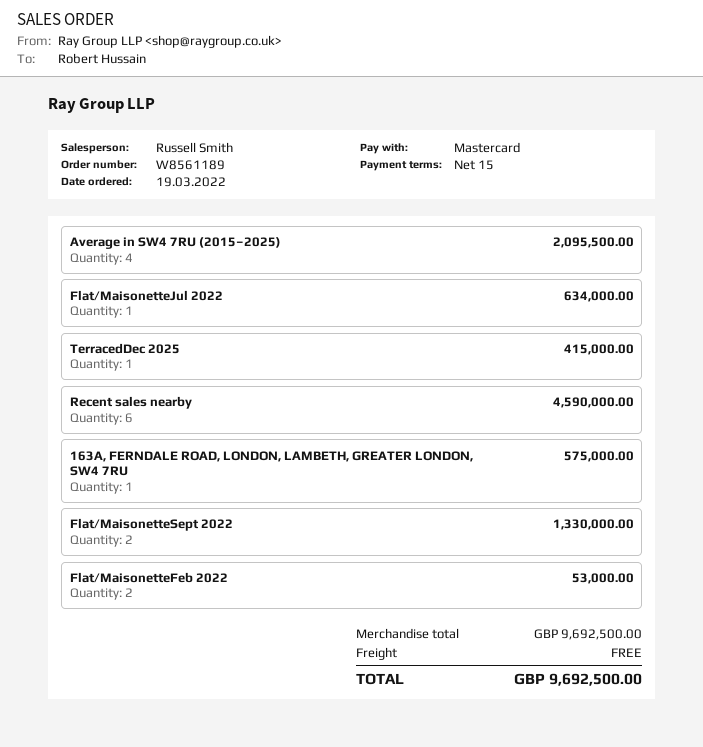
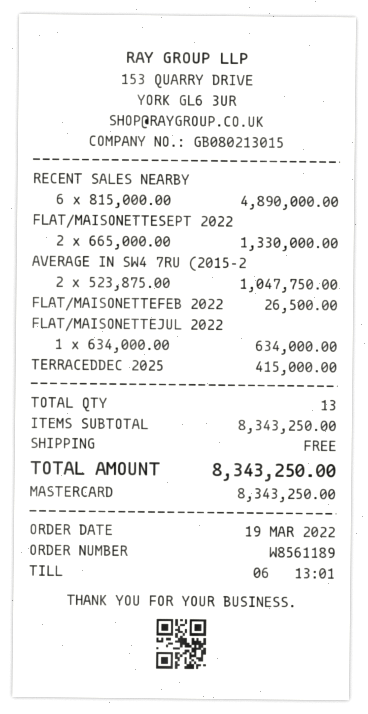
Average in SW4 7RU (2015–2025): 4 for 2095500.00 -> 2 for 1047750.00
Recent sales nearby: 6 for 4590000.00 -> 6 for 4890000.00
163A, FERNDALE ROAD, LONDON, LAMBETH, GREATER LONDON, SW4 7RU: 1 for 575000.00 -> none
Flat/MaisonetteFeb 2022: 2 for 53000.00 -> 1 for 26500.00
subtotal: 9692500.00 -> 8343250.00
total: 9692500.00 -> 8343250.00

